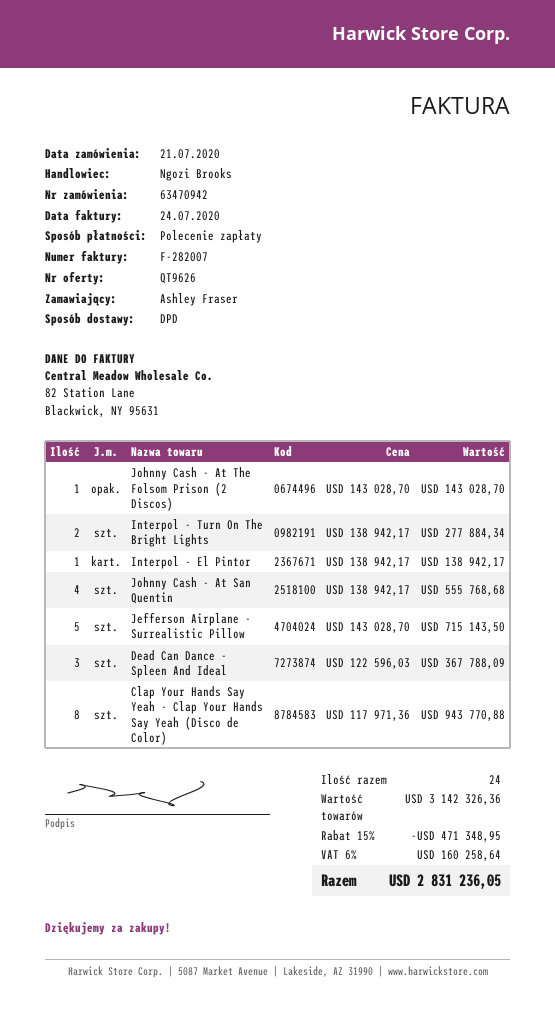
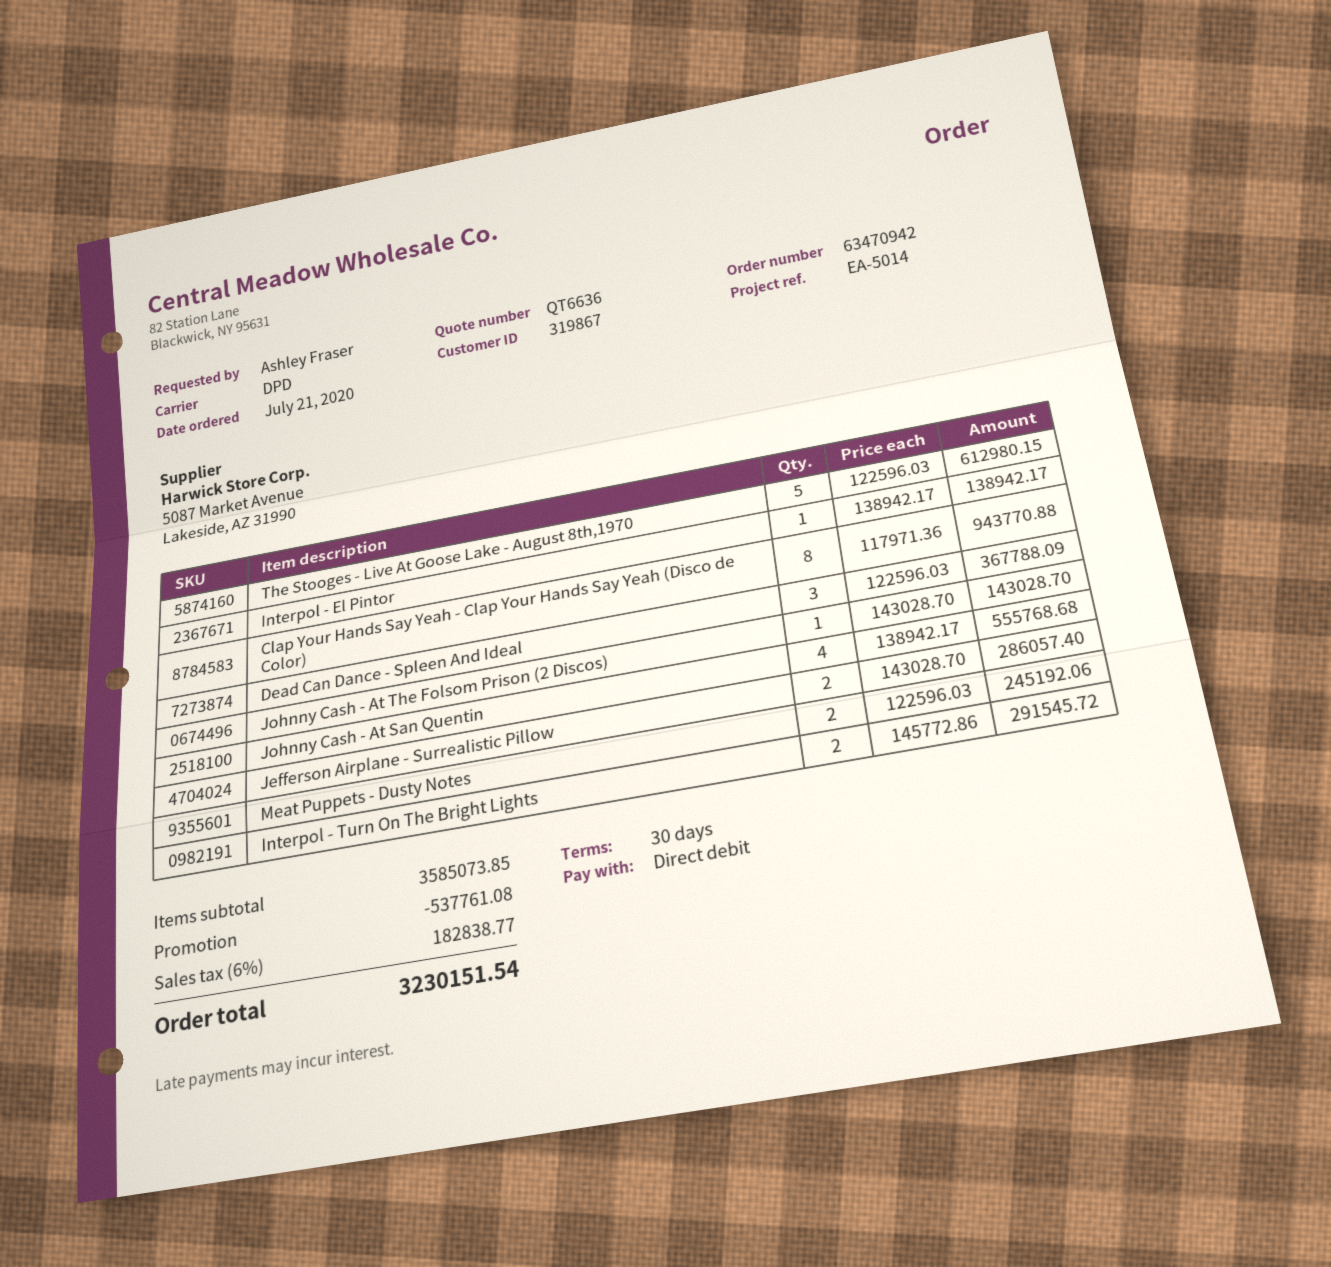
quote number: QT9626 -> QT6636
Interpol - Turn On The Bright Lights: 2 x 138942.17 = 277884.34 -> 2 x 145772.86 = 291545.72
Jefferson Airplane - Surrealistic Pillow: 5 x 143028.70 = 715143.50 -> 2 x 143028.70 = 286057.40
The Stooges - Live At Goose Lake - August 8th,1970: none -> 5 x 122596.03 = 612980.15
Meat Puppets - Dusty Notes: none -> 2 x 122596.03 = 245192.06
subtotal: 3142326.36 -> 3585073.85
discount: 471348.95 -> 537761.08
tax: 6% = 160258.64 -> 6% = 182838.77
total: 2831236.05 -> 3230151.54

